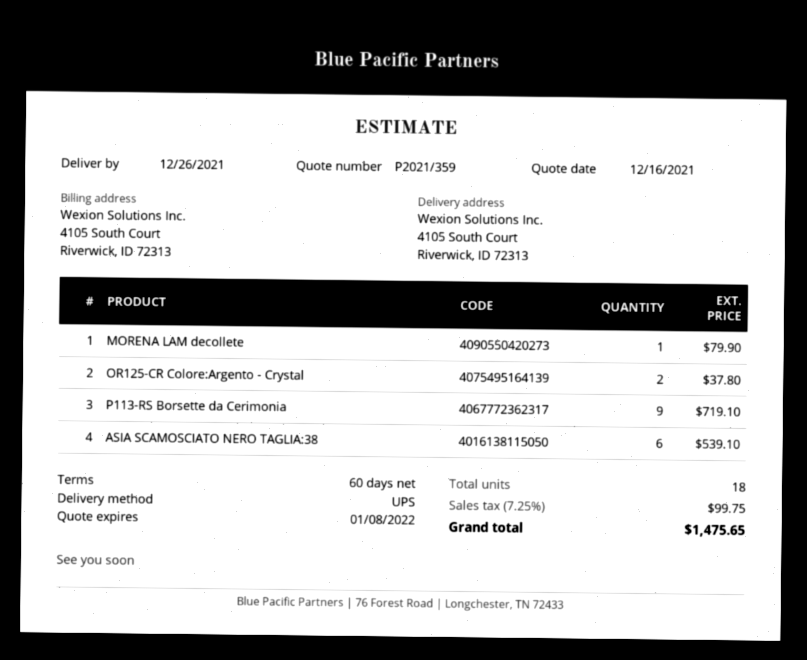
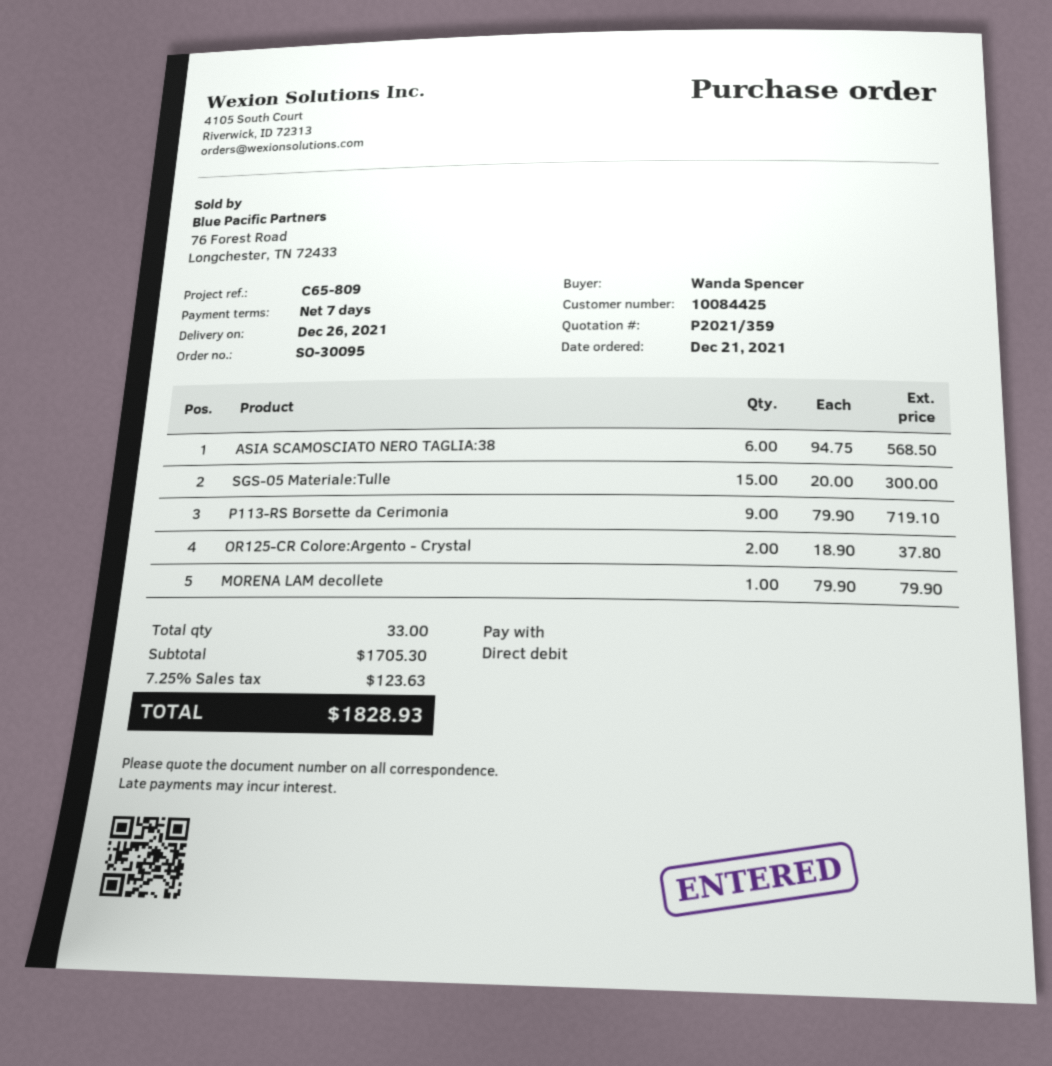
payment terms: 60 days -> 7 days
ASIA SCAMOSCIATO NERO TAGLIA:38: 6 for 539.10 -> 6 for 568.50
SGS-05 Materiale:Tulle: none -> 15 for 300.00
total quantity: 18 -> 33
tax: 7.25% = 99.75 -> 7.25% = 123.63
total: 1475.65 -> 1828.93

